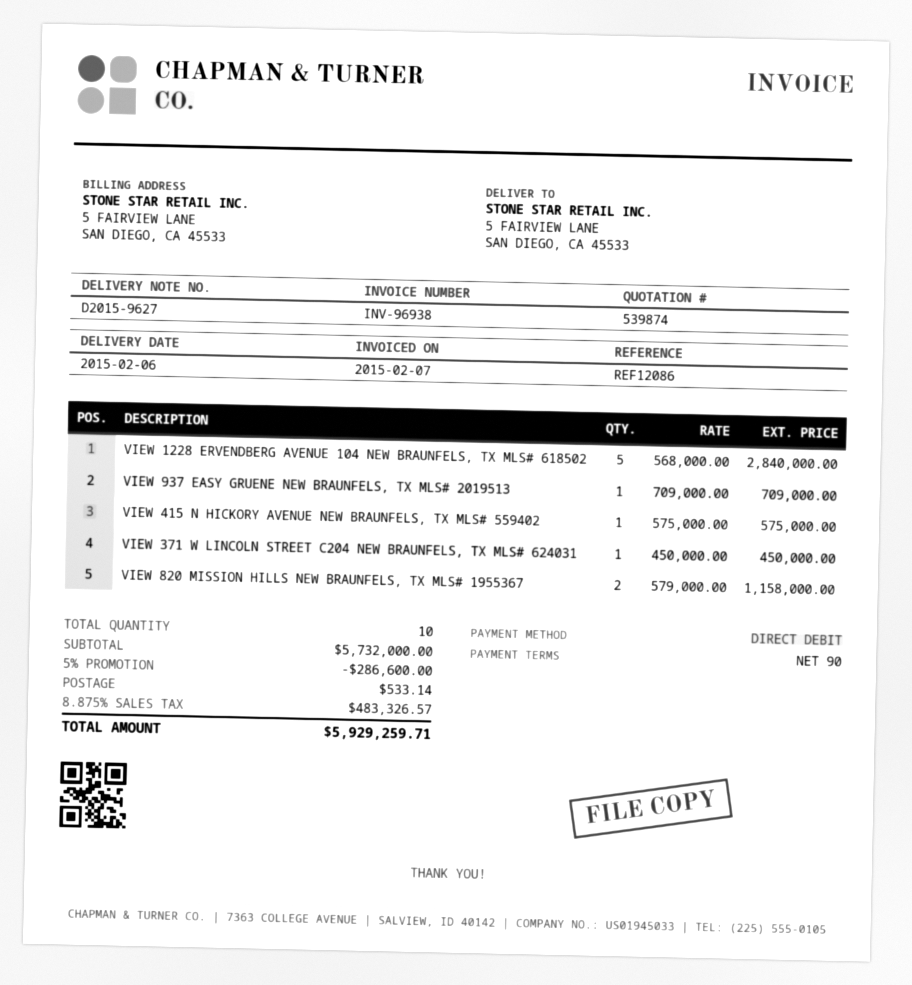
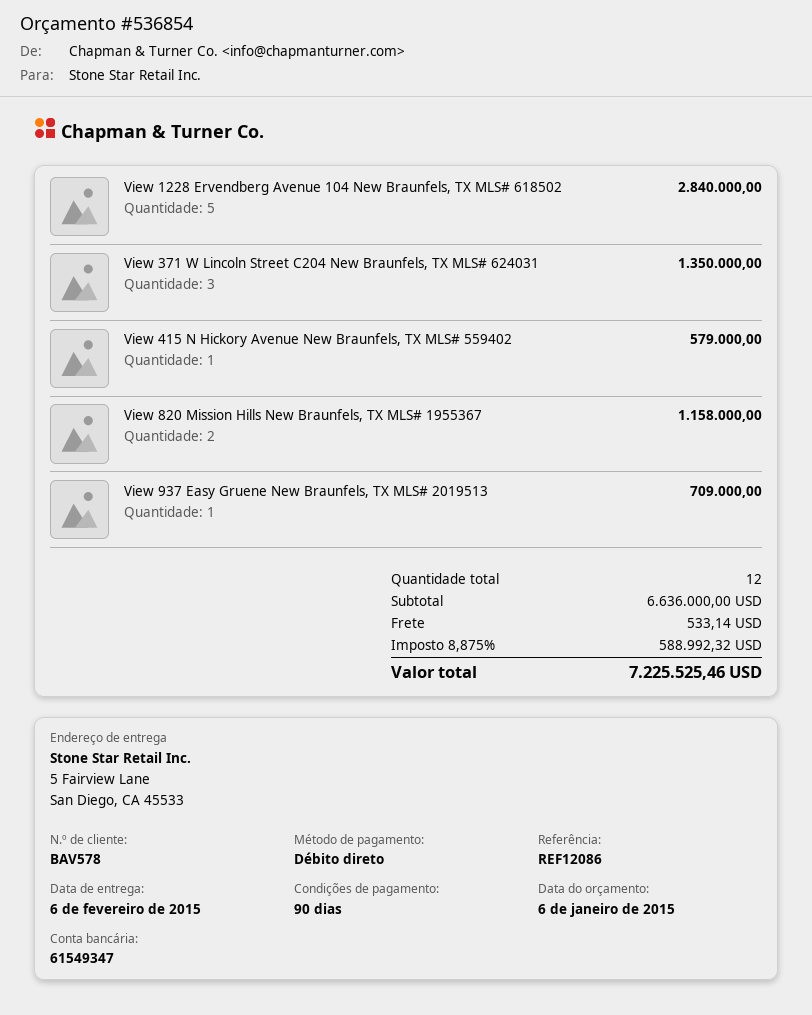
quote number: 539874 -> 536854
VIEW 415 N HICKORY AVENUE NEW BRAUNFELS, TX MLS# 559402: 1 for 575000.00 -> 1 for 579000.00
VIEW 371 W LINCOLN STREET C204 NEW BRAUNFELS, TX MLS# 624031: 1 for 450000.00 -> 3 for 1350000.00
total quantity: 10 -> 12
subtotal: 5732000.00 -> 6636000.00
discount: 5% = 286600.00 -> none
tax: 8.875% = 483326.57 -> 8.875% = 588992.32
total: 5929259.71 -> 7225525.46

